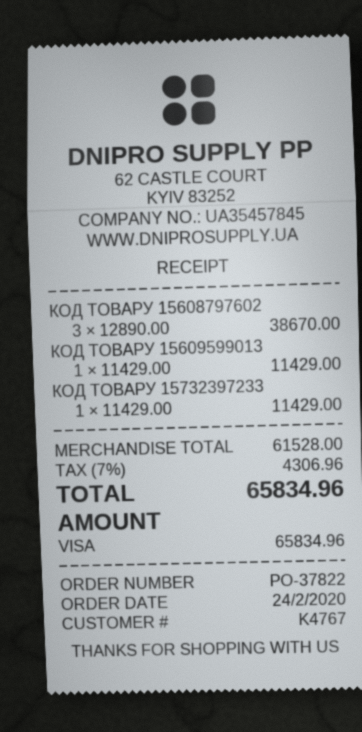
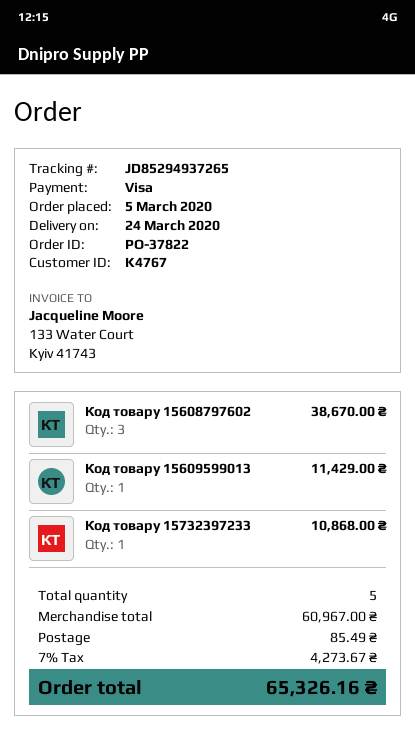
order date: 2020-02-24 -> 2020-03-05
КОД ТОВАРУ 15732397233: 1 for 11429.00 -> 1 for 10868.00
subtotal: 61528.00 -> 60967.00
shipping: none -> 85.49
tax: 7% = 4306.96 -> 7% = 4273.67
total: 65834.96 -> 65326.16

